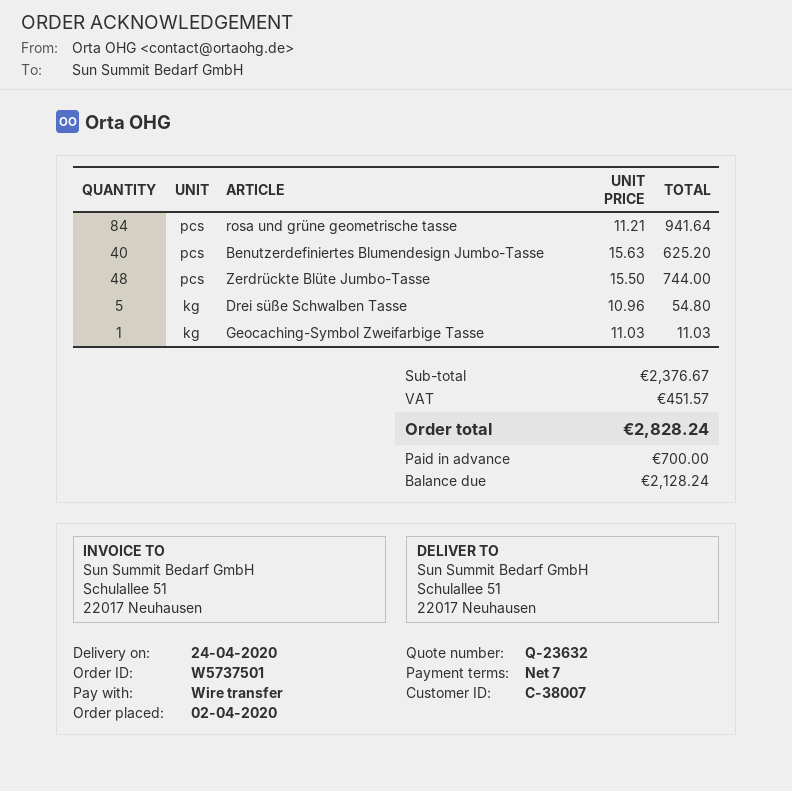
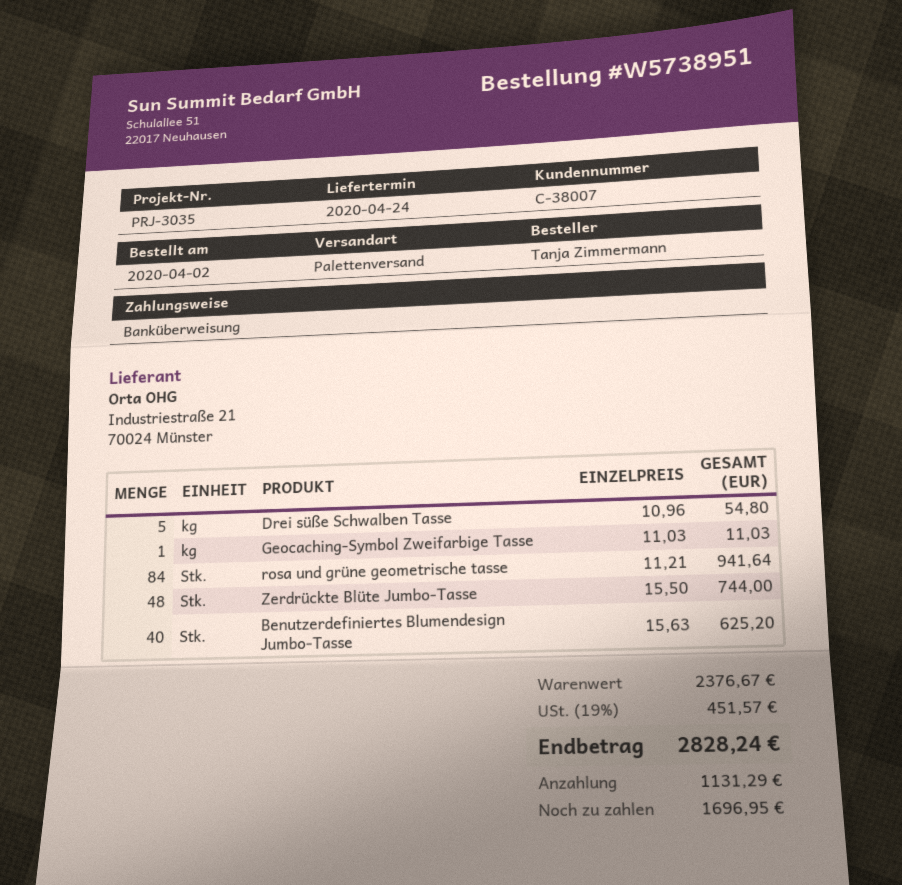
order number: W5737501 -> W5738951
deposit: 700.00 -> 1131.29
balance: 2128.24 -> 1696.95

